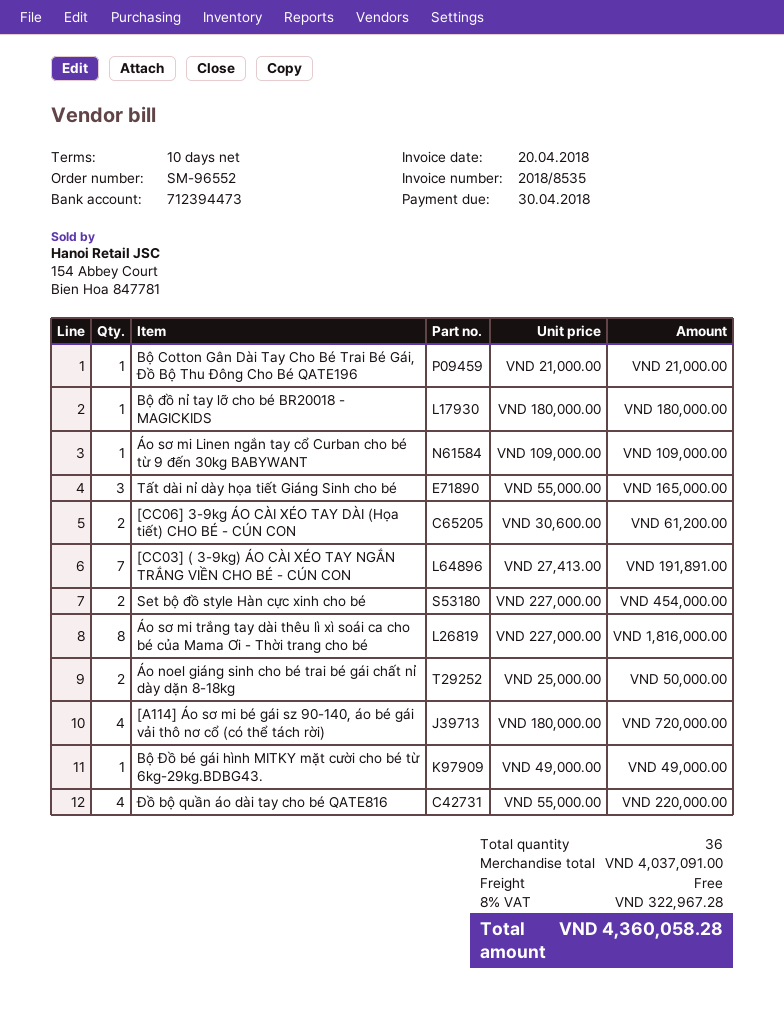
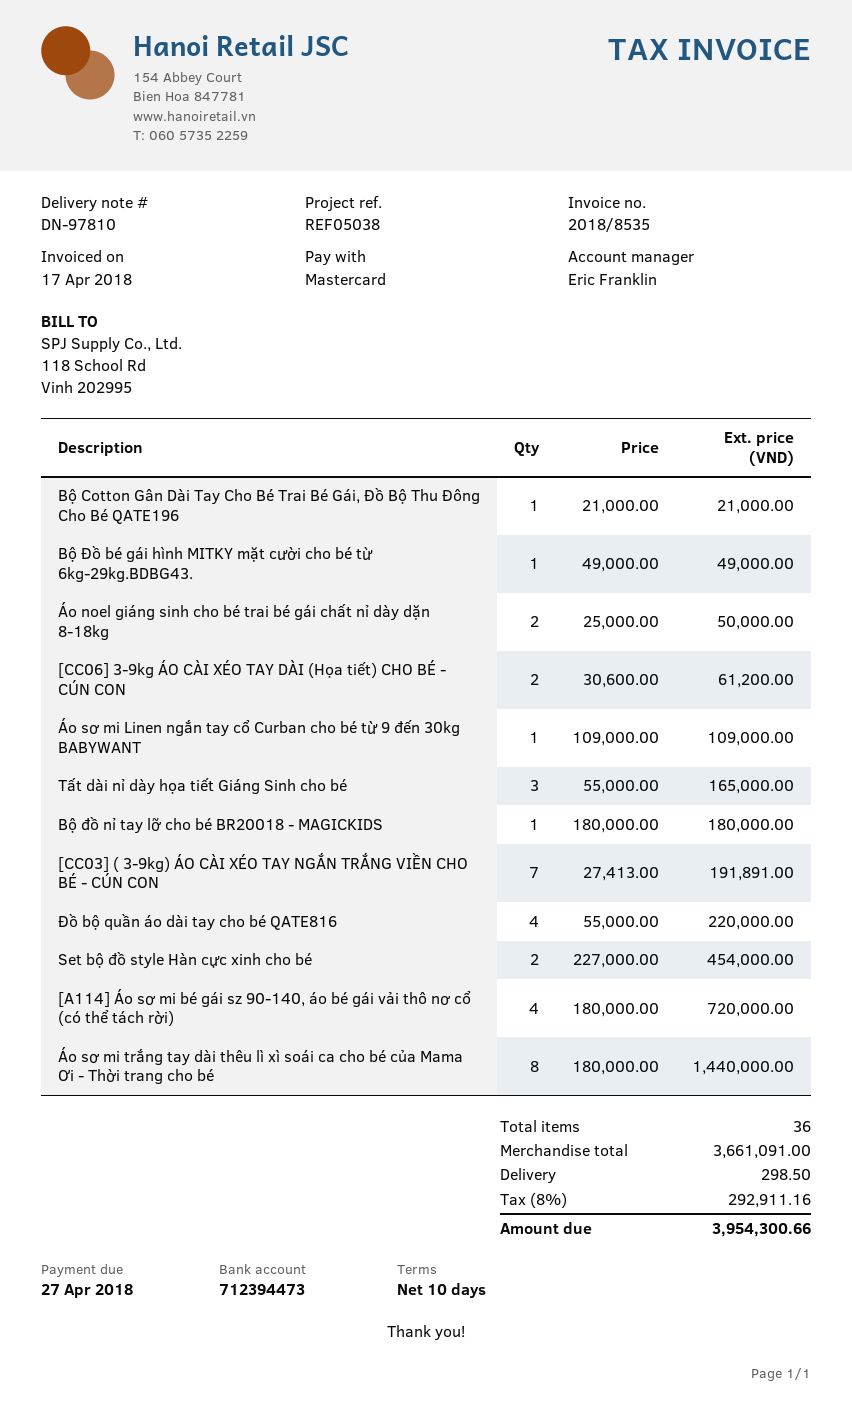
invoice date: 2018-04-20 -> 2018-04-17
due date: 2018-04-30 -> 2018-04-27
Áo sơ mi trắng tay dài thêu lì xì soái ca cho bé của Mama Ơi - Thời trang cho bé: 8 x 227000.00 = 1816000.00 -> 8 x 180000.00 = 1440000.00
subtotal: 4037091.00 -> 3661091.00
shipping: 0.00 -> 298.50
tax: 8% = 322967.28 -> 8% = 292911.16
total: 4360058.28 -> 3954300.66

